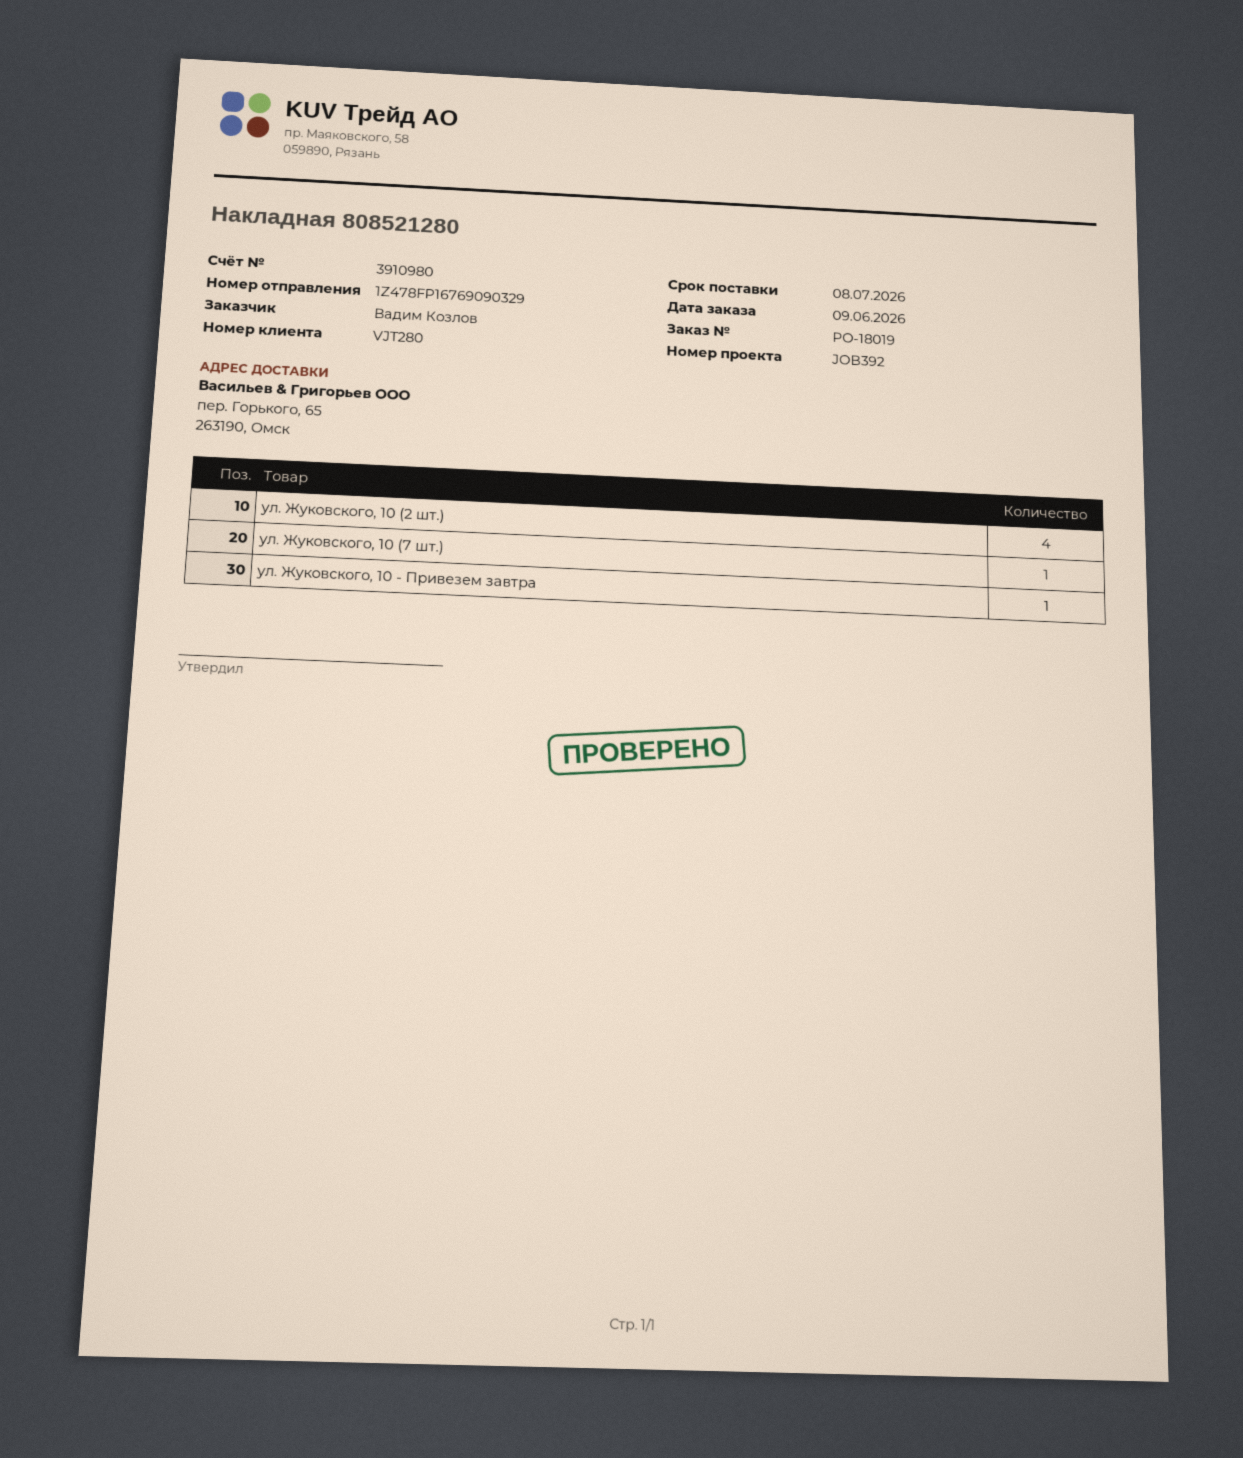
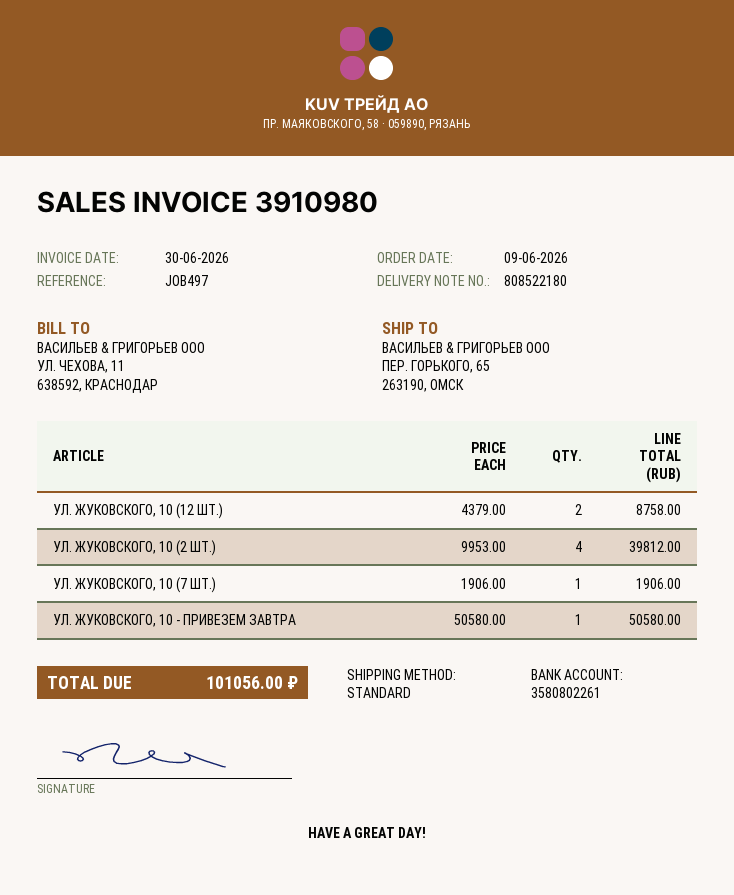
delivery note number: 808521280 -> 808522180
reference: JOB392 -> JOB497
УЛ. ЖУКОВСКОГО, 10 (12 ШТ.): none -> 2

